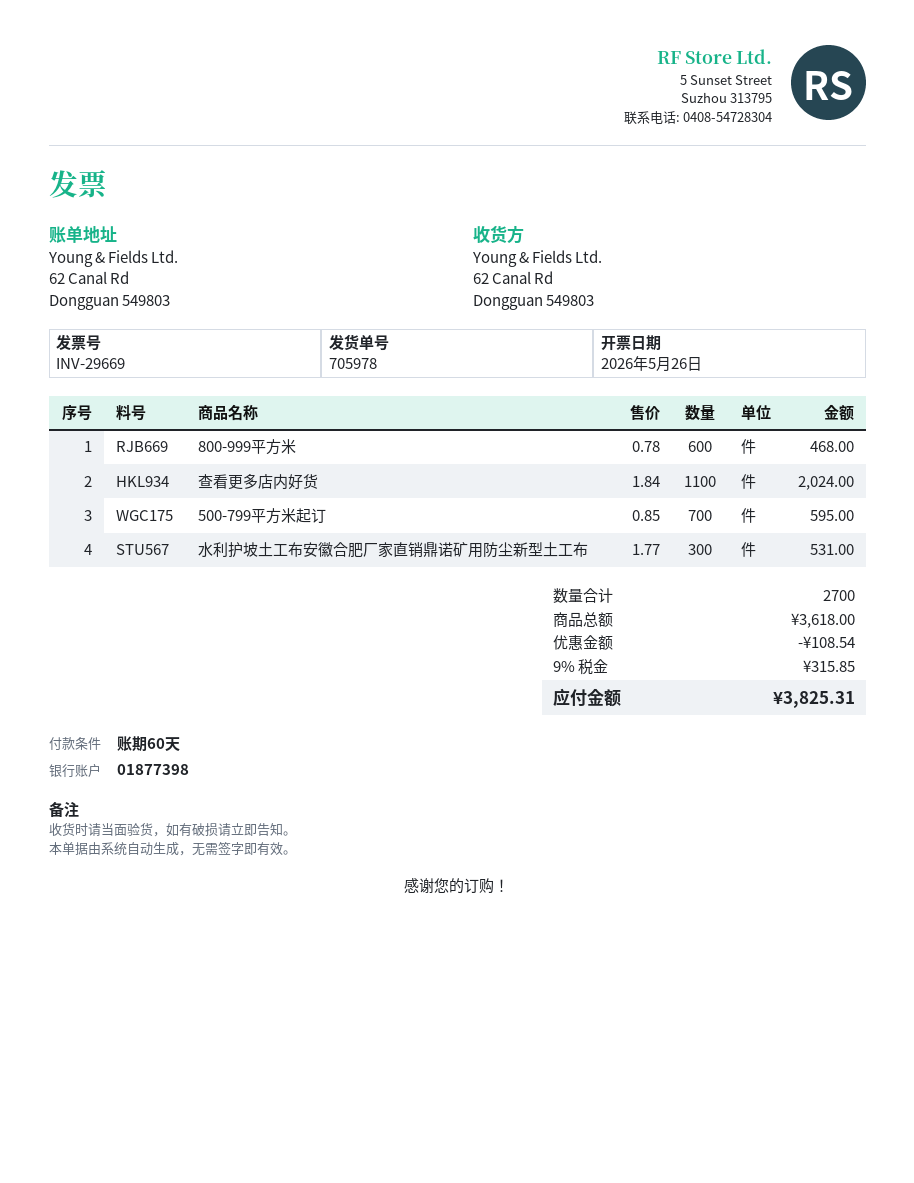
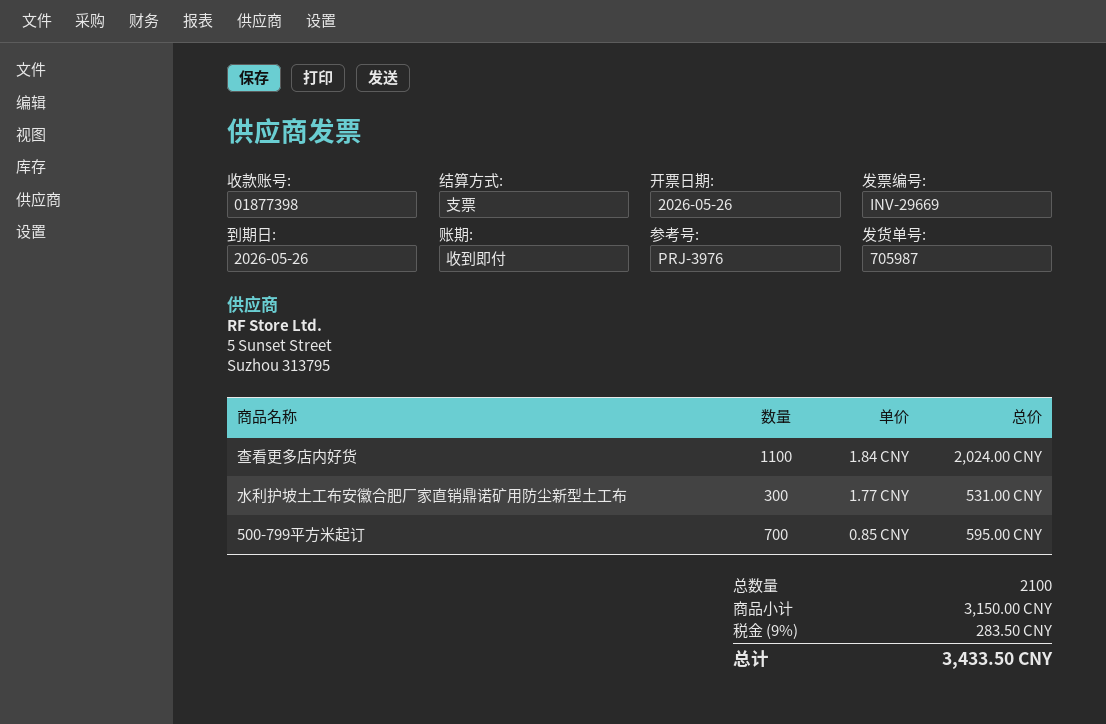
delivery note number: 705978 -> 705987
payment terms: 60 days -> on receipt
800-999平方米: 600 x 0.78 = 468.00 -> none
total quantity: 2700 -> 2100
subtotal: 3618.00 -> 3150.00
discount: 108.54 -> none
tax: 9% = 315.85 -> 9% = 283.50
total: 3825.31 -> 3433.50

